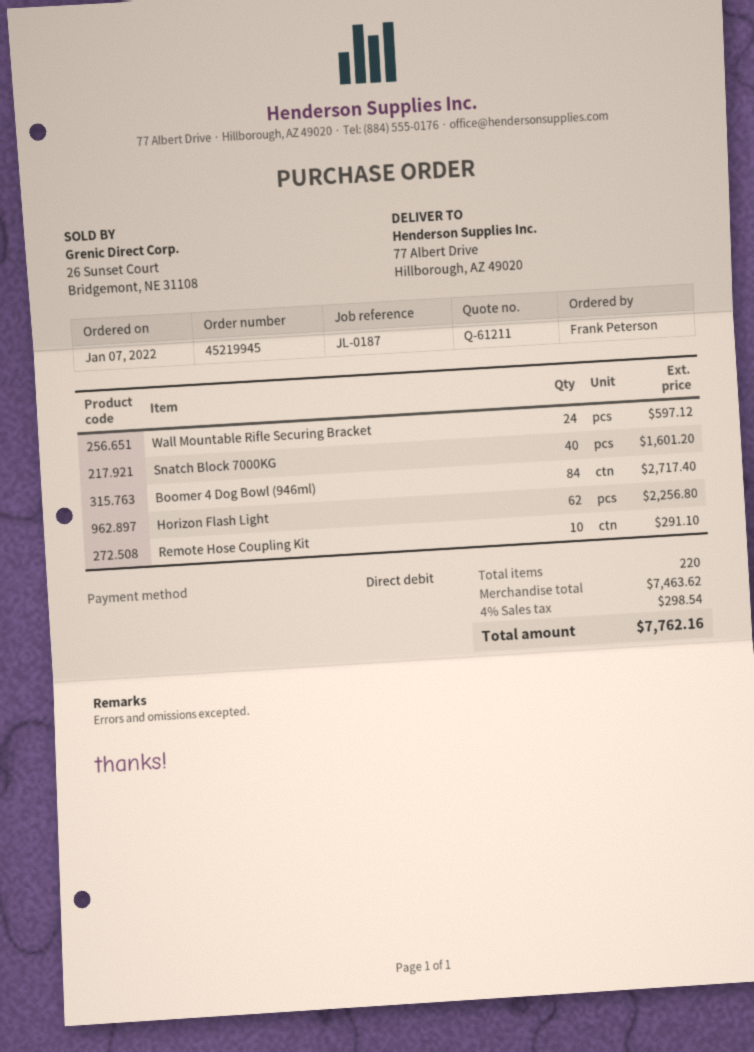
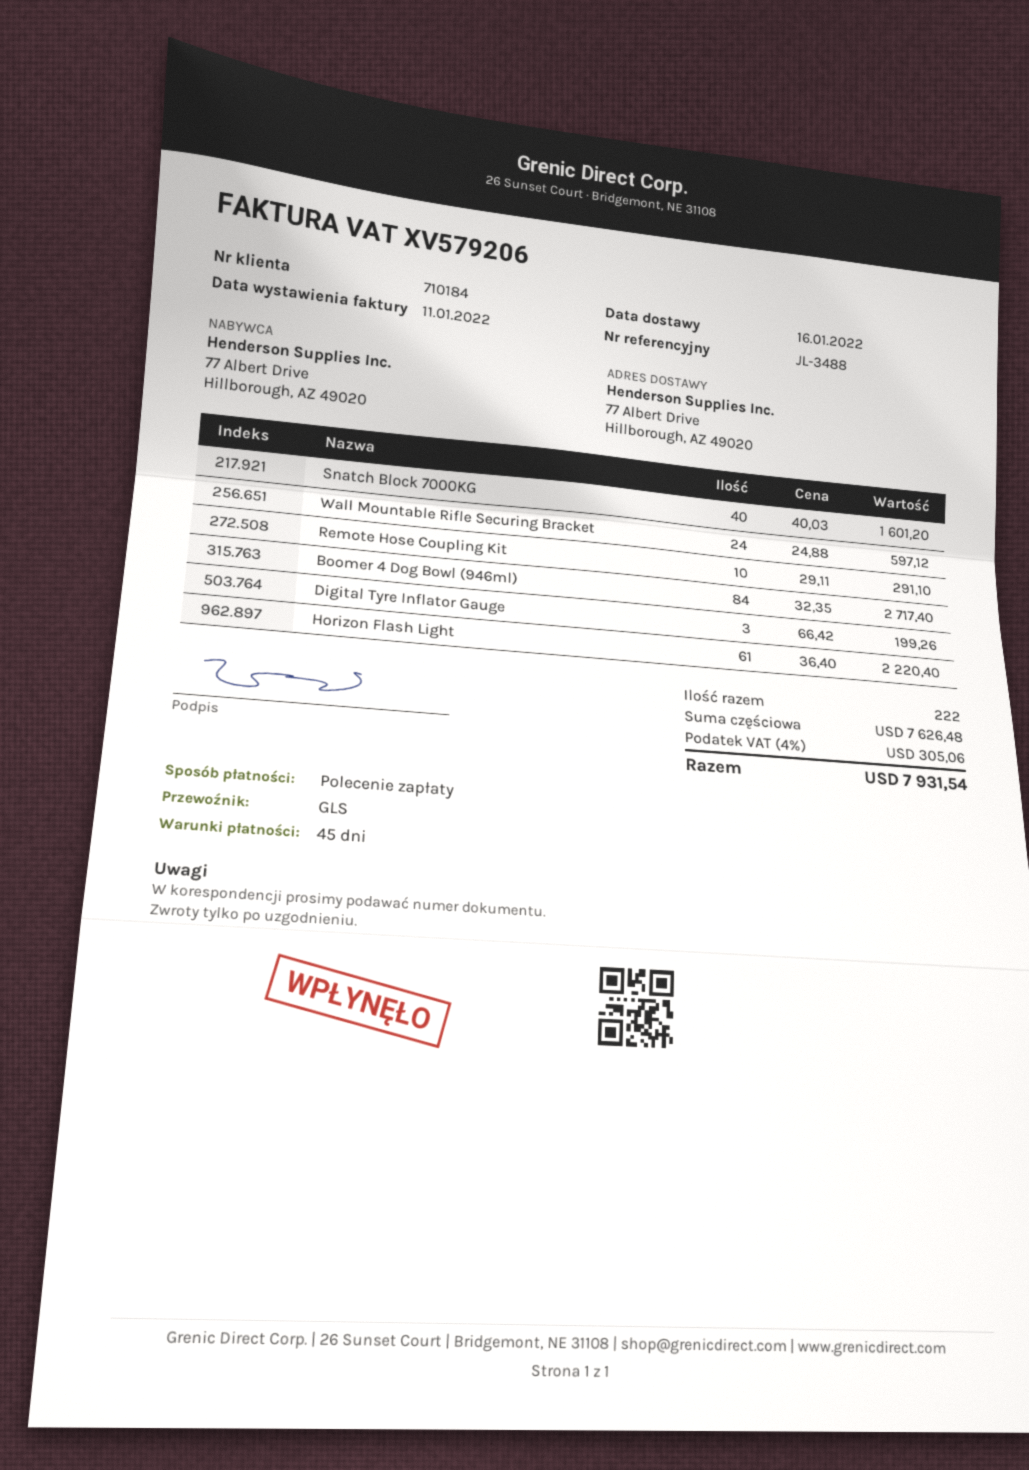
reference: JL-0187 -> JL-3488
Horizon Flash Light: 62 for 2256.80 -> 61 for 2220.40
Digital Tyre Inflator Gauge: none -> 3 for 199.26
total quantity: 220 -> 222
subtotal: 7463.62 -> 7626.48
tax: 4% = 298.54 -> 4% = 305.06
total: 7762.16 -> 7931.54

